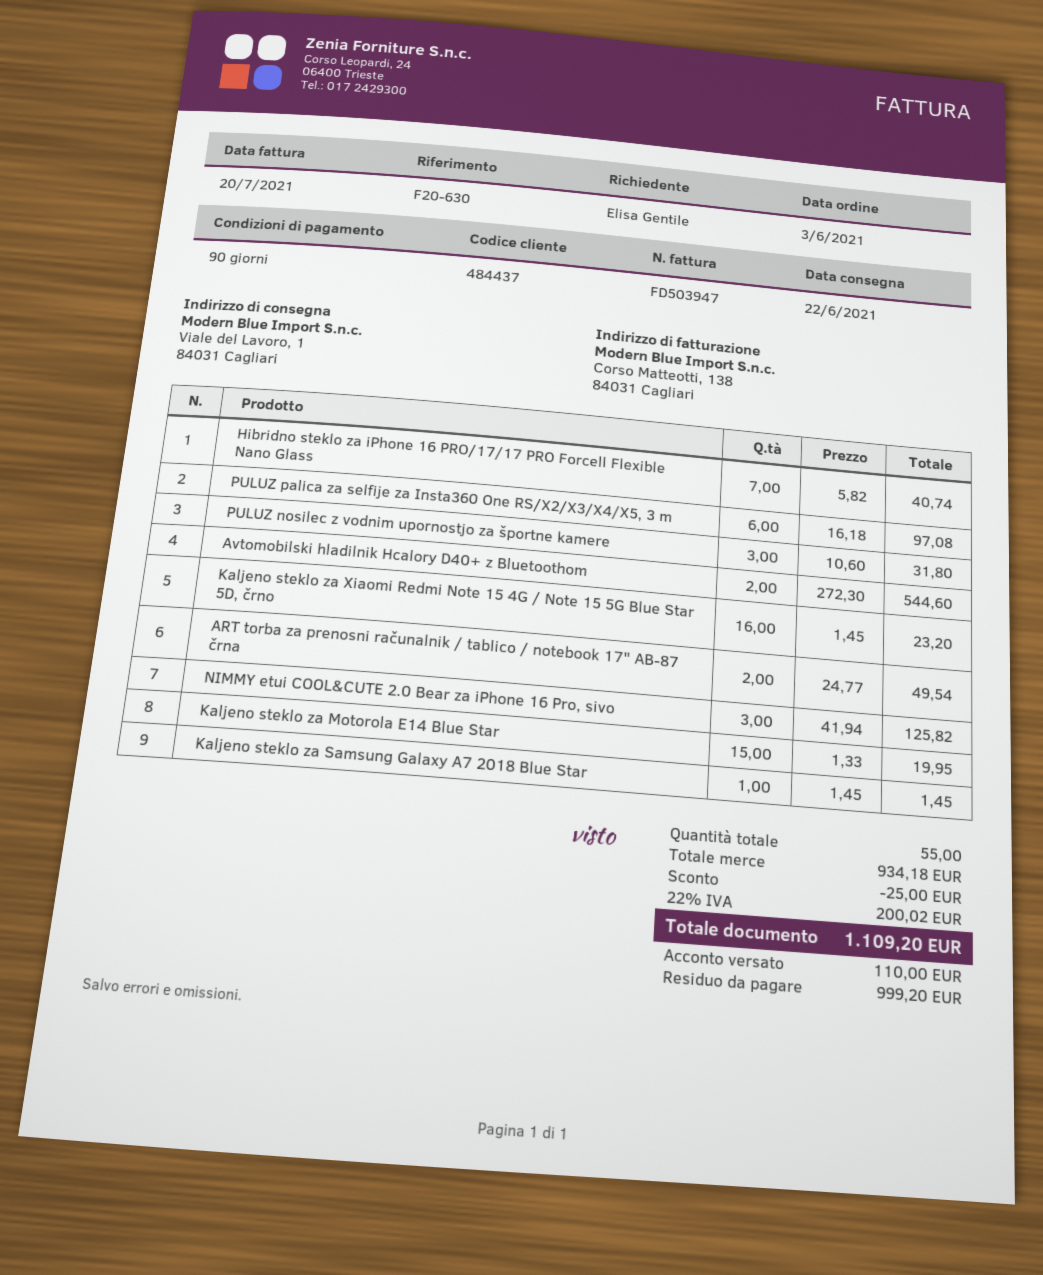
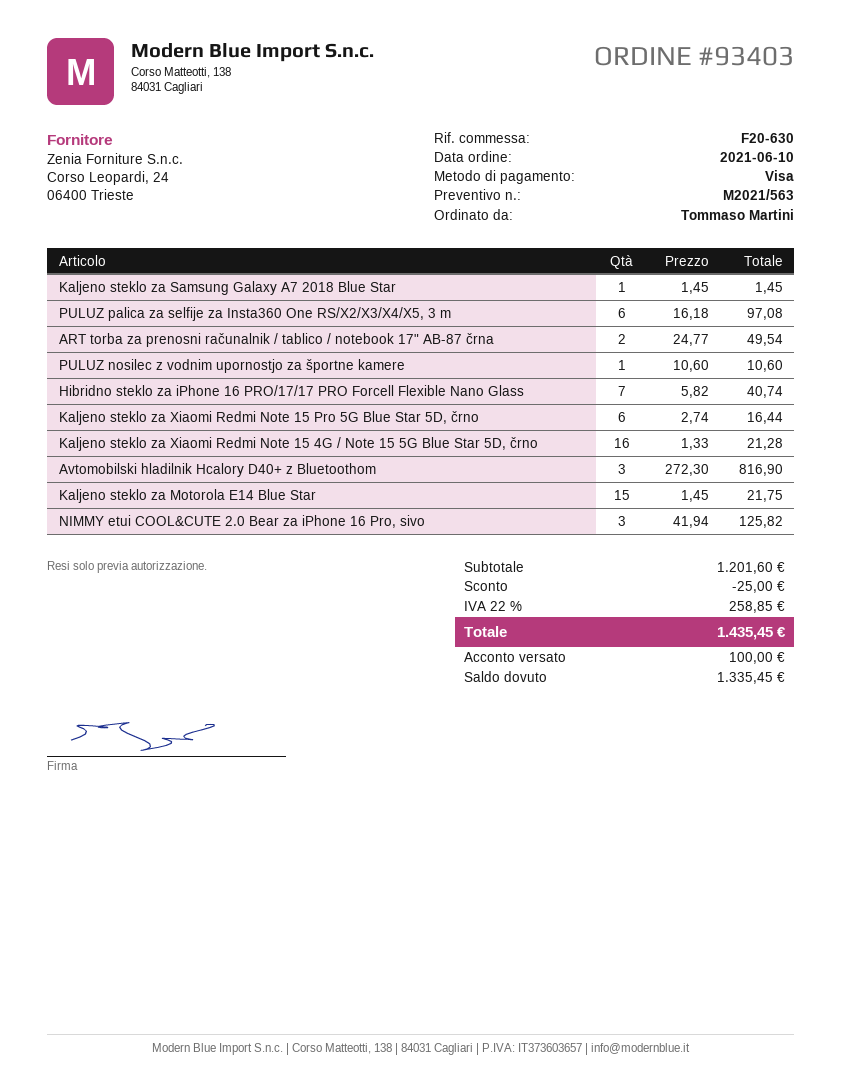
order date: 2021-06-03 -> 2021-06-10
ordered by: Elisa Gentile -> Tommaso Martini
PULUZ nosilec z vodnim upornostjo za športne kamere: 3 x 10.60 = 31.80 -> 1 x 10.60 = 10.60
Avtomobilski hladilnik Hcalory D40+ z Bluetoothom: 2 x 272.30 = 544.60 -> 3 x 272.30 = 816.90
Kaljeno steklo za Xiaomi Redmi Note 15 4G / Note 15 5G Blue Star 5D, črno: 16 x 1.45 = 23.20 -> 16 x 1.33 = 21.28
Kaljeno steklo za Motorola E14 Blue Star: 15 x 1.33 = 19.95 -> 15 x 1.45 = 21.75
Kaljeno steklo za Xiaomi Redmi Note 15 Pro 5G Blue Star 5D, črno: none -> 6 x 2.74 = 16.44
subtotal: 934.18 -> 1201.60
tax: 22% = 200.02 -> 22% = 258.85
total: 1109.20 -> 1435.45
deposit: 110.00 -> 100.00
balance: 999.20 -> 1335.45

